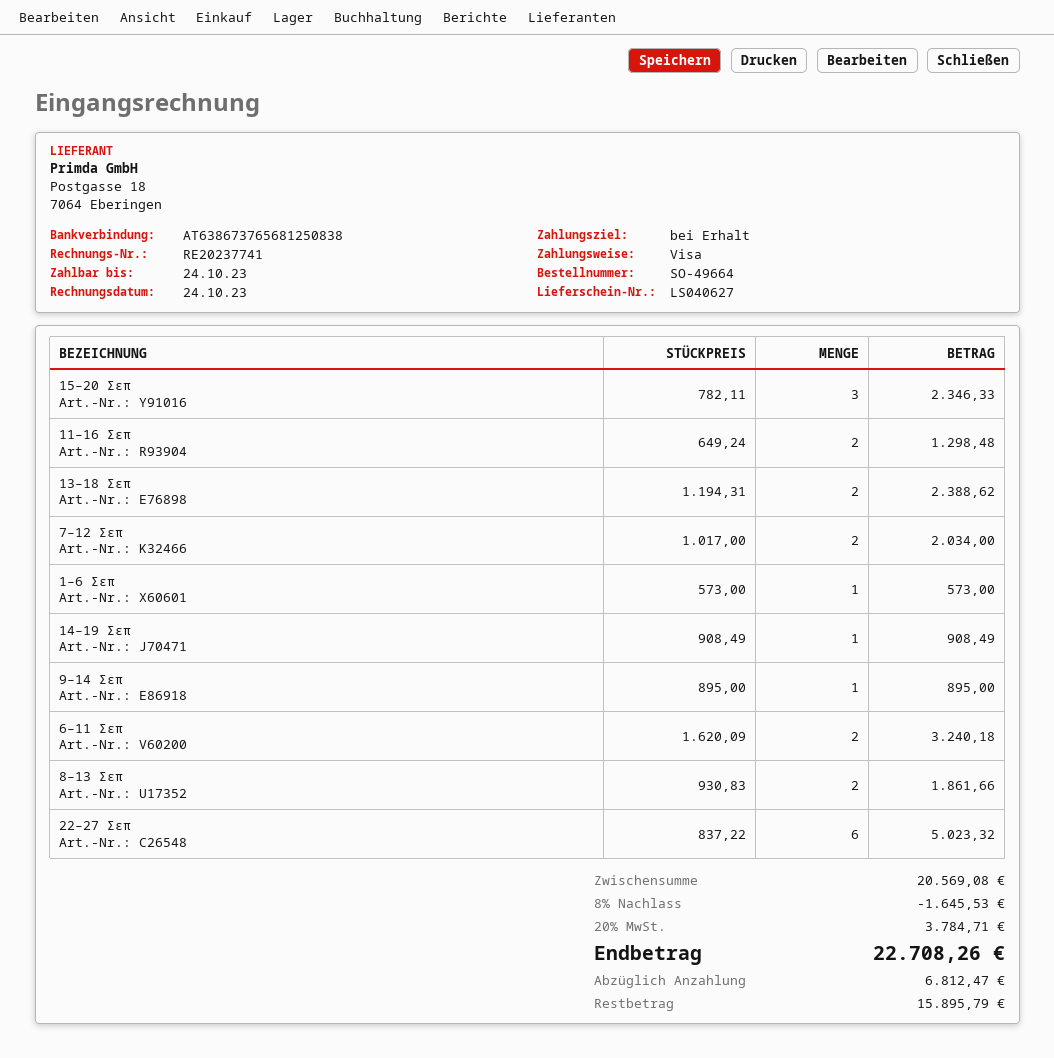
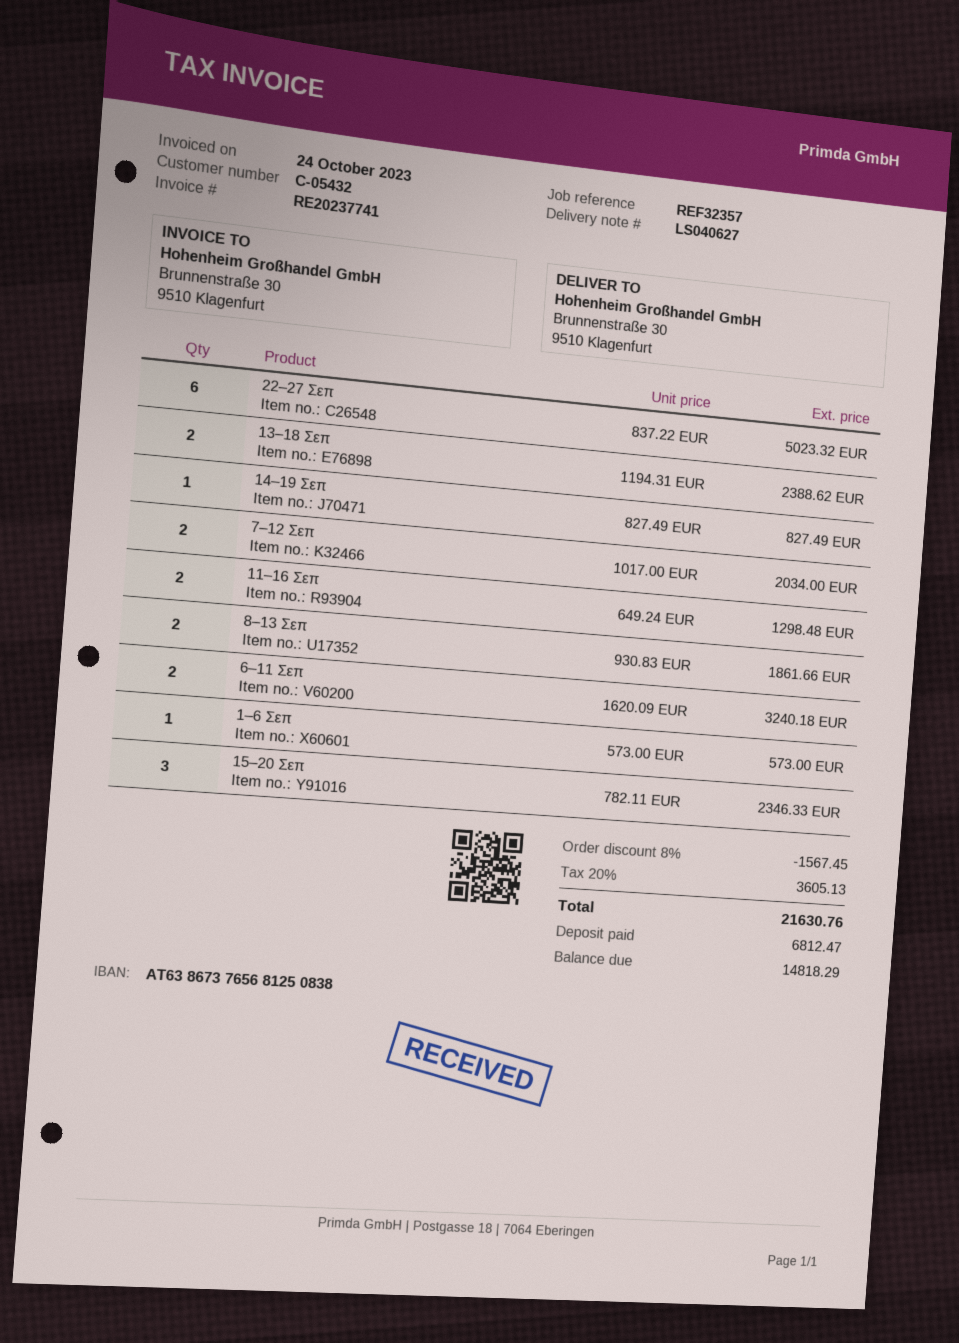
14–19 Σεπ: 1 x 908.49 = 908.49 -> 1 x 827.49 = 827.49
9–14 Σεπ: 1 x 895.00 = 895.00 -> none
discount: 8% = 1645.53 -> 8% = 1567.45
tax: 20% = 3784.71 -> 20% = 3605.13
total: 22708.26 -> 21630.76
balance: 15895.79 -> 14818.29

